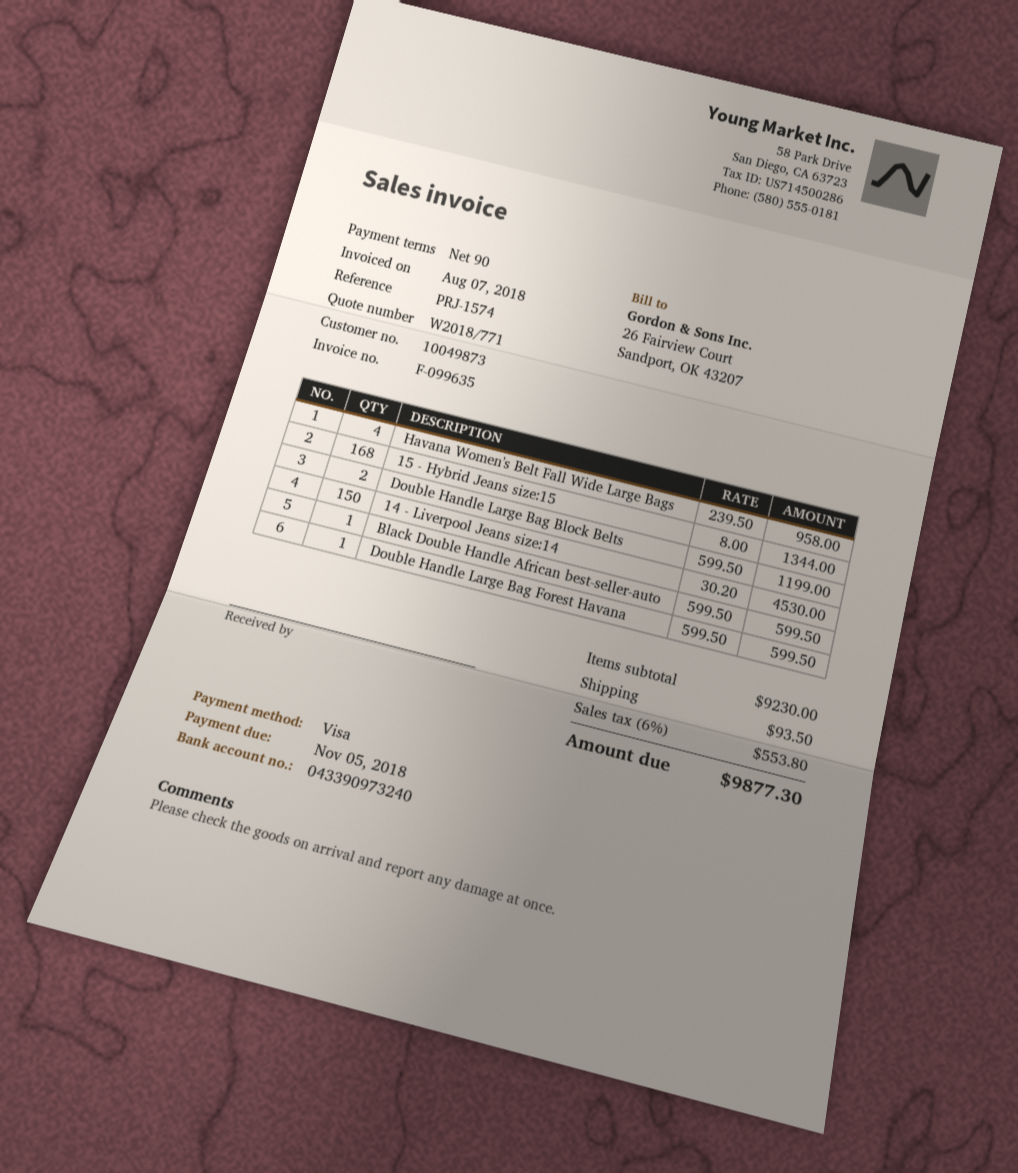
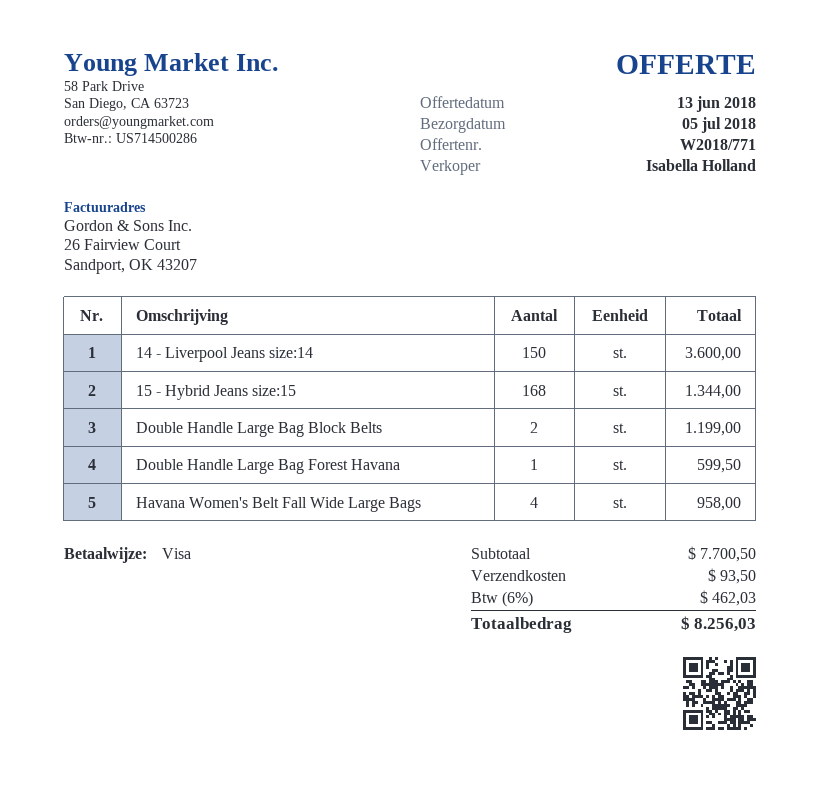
14 - Liverpool Jeans size:14: 150 for 4530.00 -> 150 for 3600.00
Black Double Handle African best-seller-auto: 1 for 599.50 -> none
subtotal: 9230.00 -> 7700.50
tax: 6% = 553.80 -> 6% = 462.03
total: 9877.30 -> 8256.03

